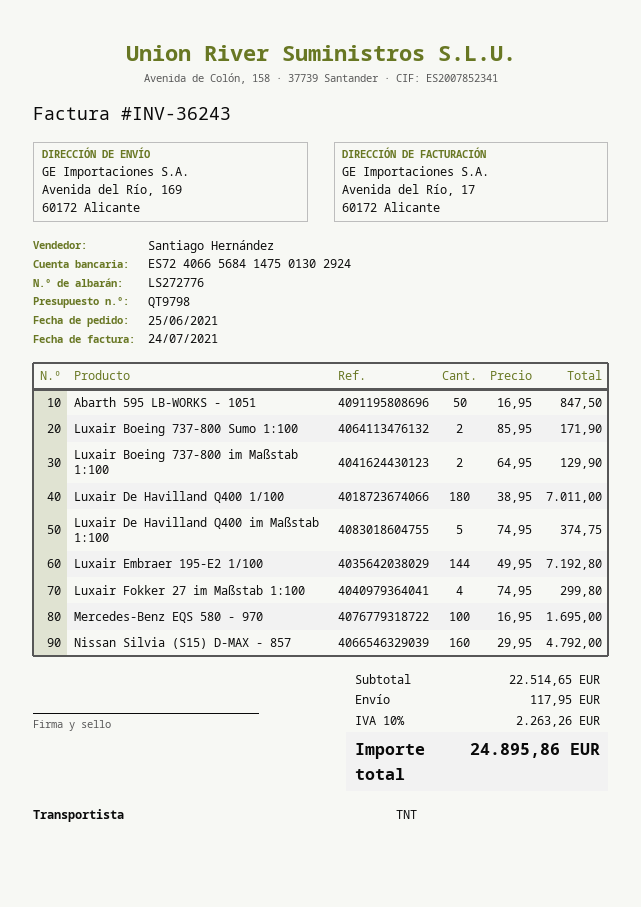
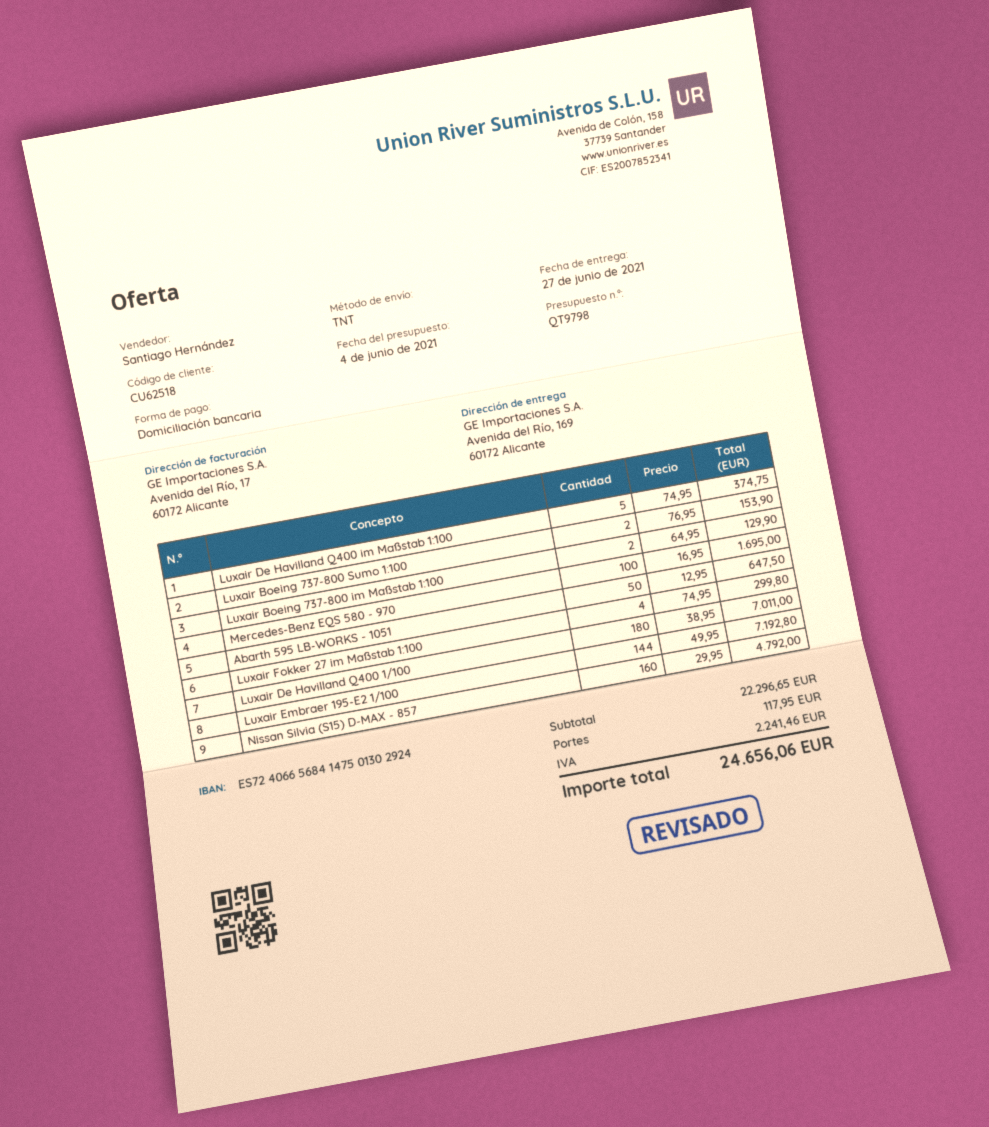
Abarth 595 LB-WORKS - 1051: 50 x 16.95 = 847.50 -> 50 x 12.95 = 647.50
Luxair Boeing 737-800 Sumo 1:100: 2 x 85.95 = 171.90 -> 2 x 76.95 = 153.90
subtotal: 22514.65 -> 22296.65
tax: 2263.26 -> 2241.46
total: 24895.86 -> 24656.06

